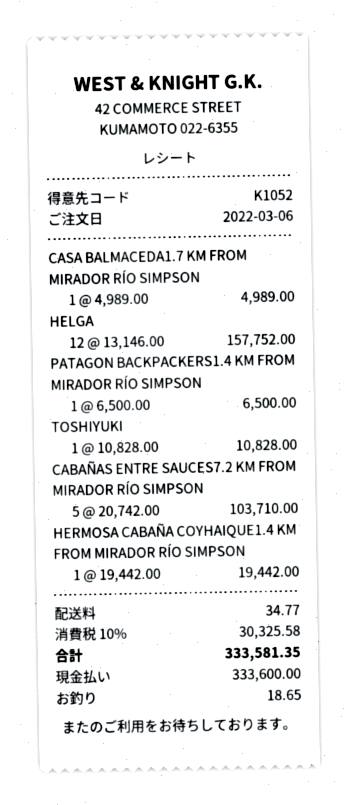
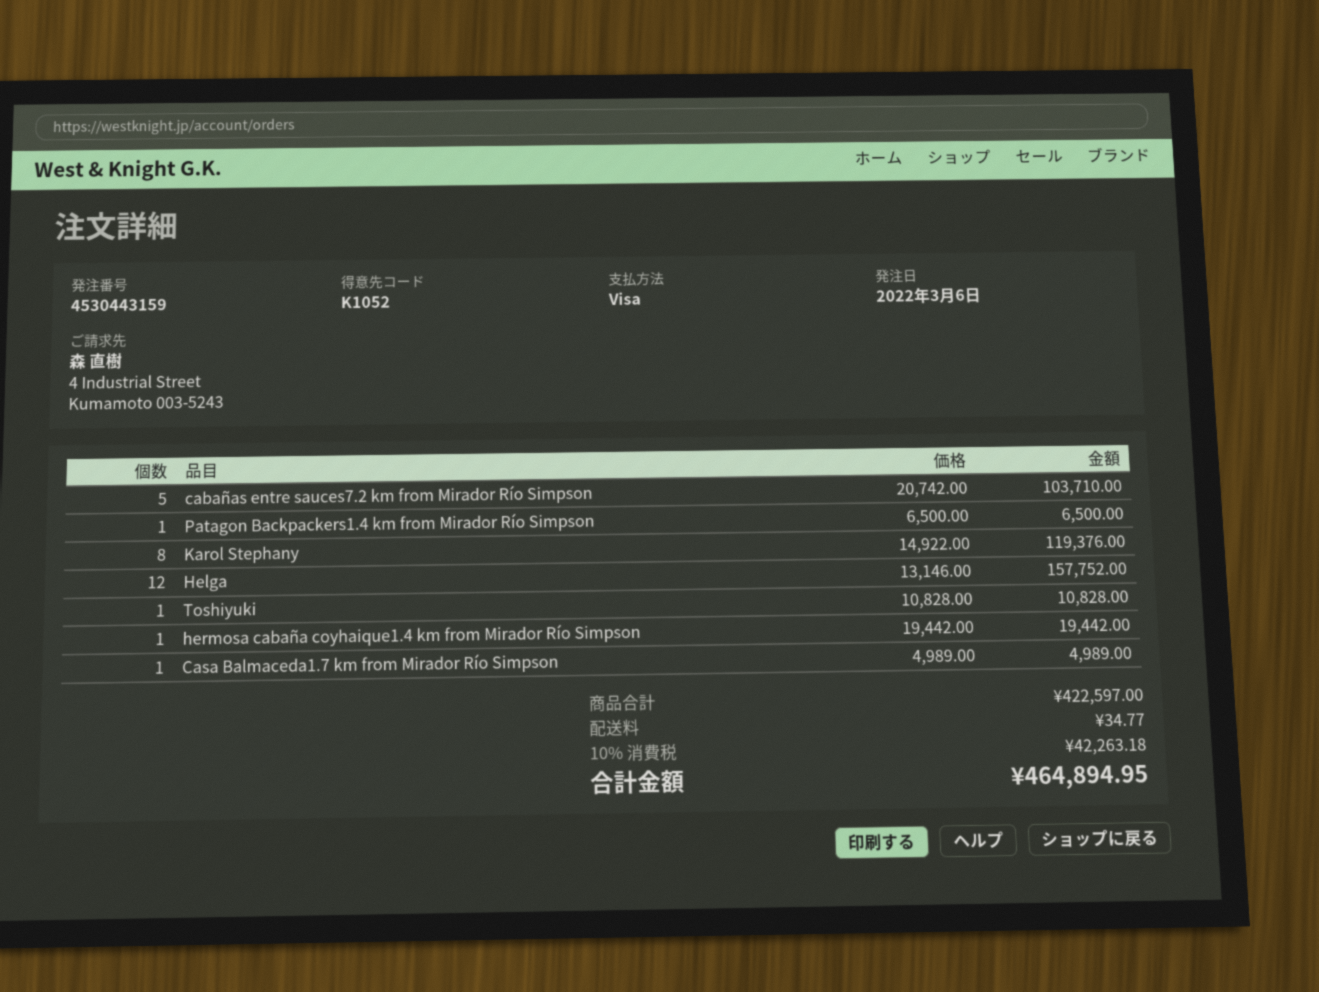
payment method: cash -> Visa
Karol Stephany: none -> 8 x 14922.00 = 119376.00
tax: 10% = 30325.58 -> 10% = 42263.18
total: 333581.35 -> 464894.95

